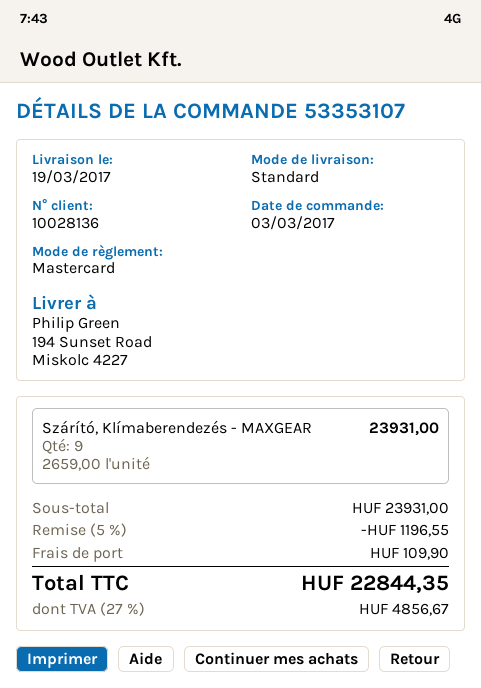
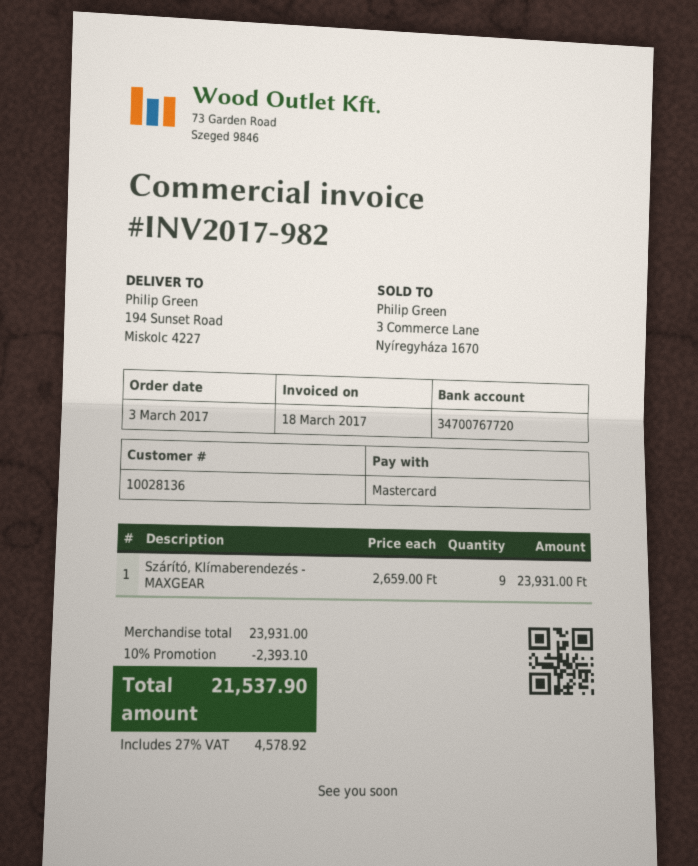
discount: 5% = 1196.55 -> 10% = 2393.10
shipping: 109.90 -> none
tax: 27% = 4856.67 -> 27% = 4578.92
total: 22844.35 -> 21537.90

